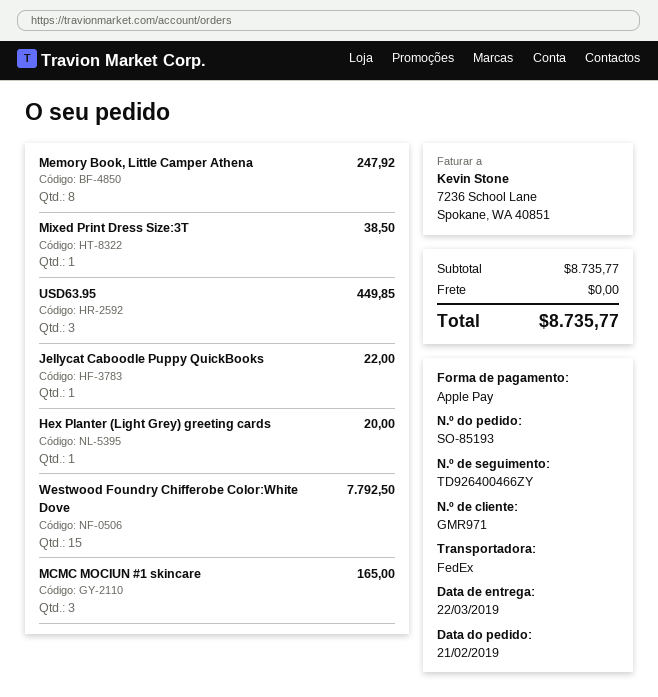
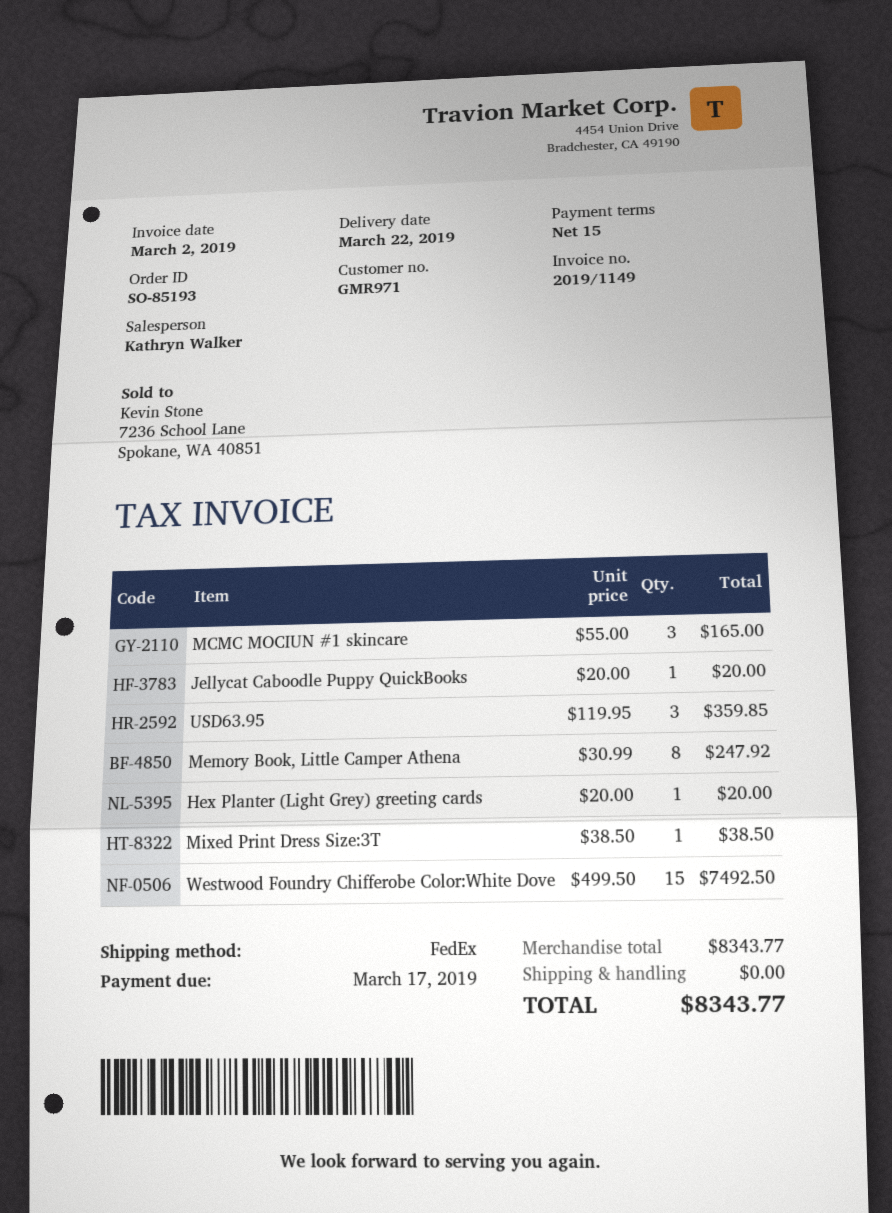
USD63.95: 3 for 449.85 -> 3 for 359.85
Jellycat Caboodle Puppy QuickBooks: 1 for 22.00 -> 1 for 20.00
Westwood Foundry Chifferobe Color:White Dove: 15 for 7792.50 -> 15 for 7492.50
subtotal: 8735.77 -> 8343.77
total: 8735.77 -> 8343.77

